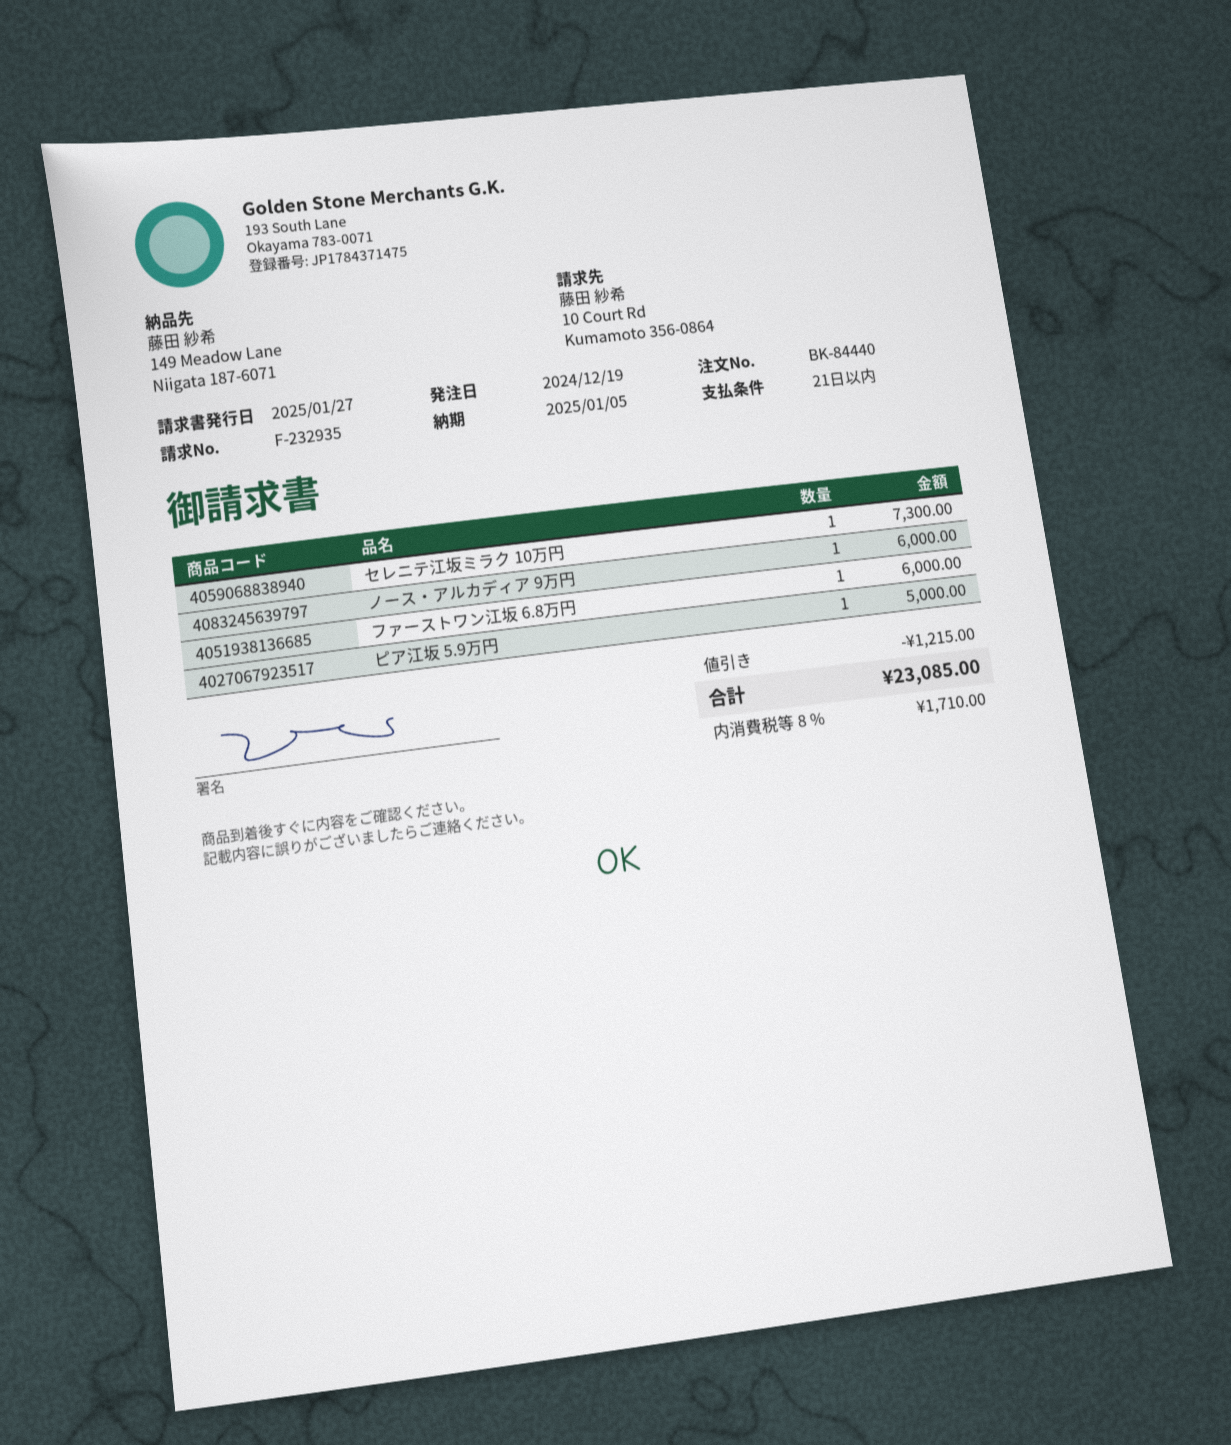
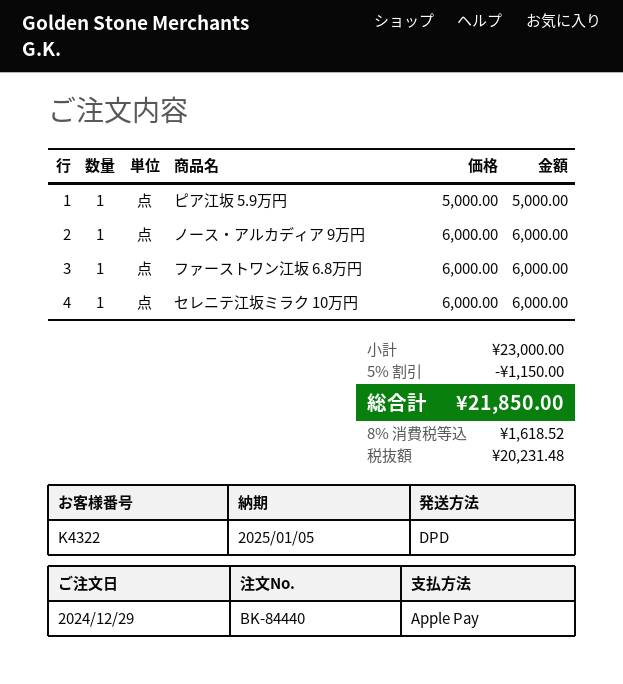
order date: 2024-12-19 -> 2024-12-29
セレニテ江坂ミラク 10万円: 1 for 7300.00 -> 1 for 6000.00
discount: 1215.00 -> 1150.00
tax: 8% = 1710.00 -> 8% = 1618.52
total: 23085.00 -> 21850.00

